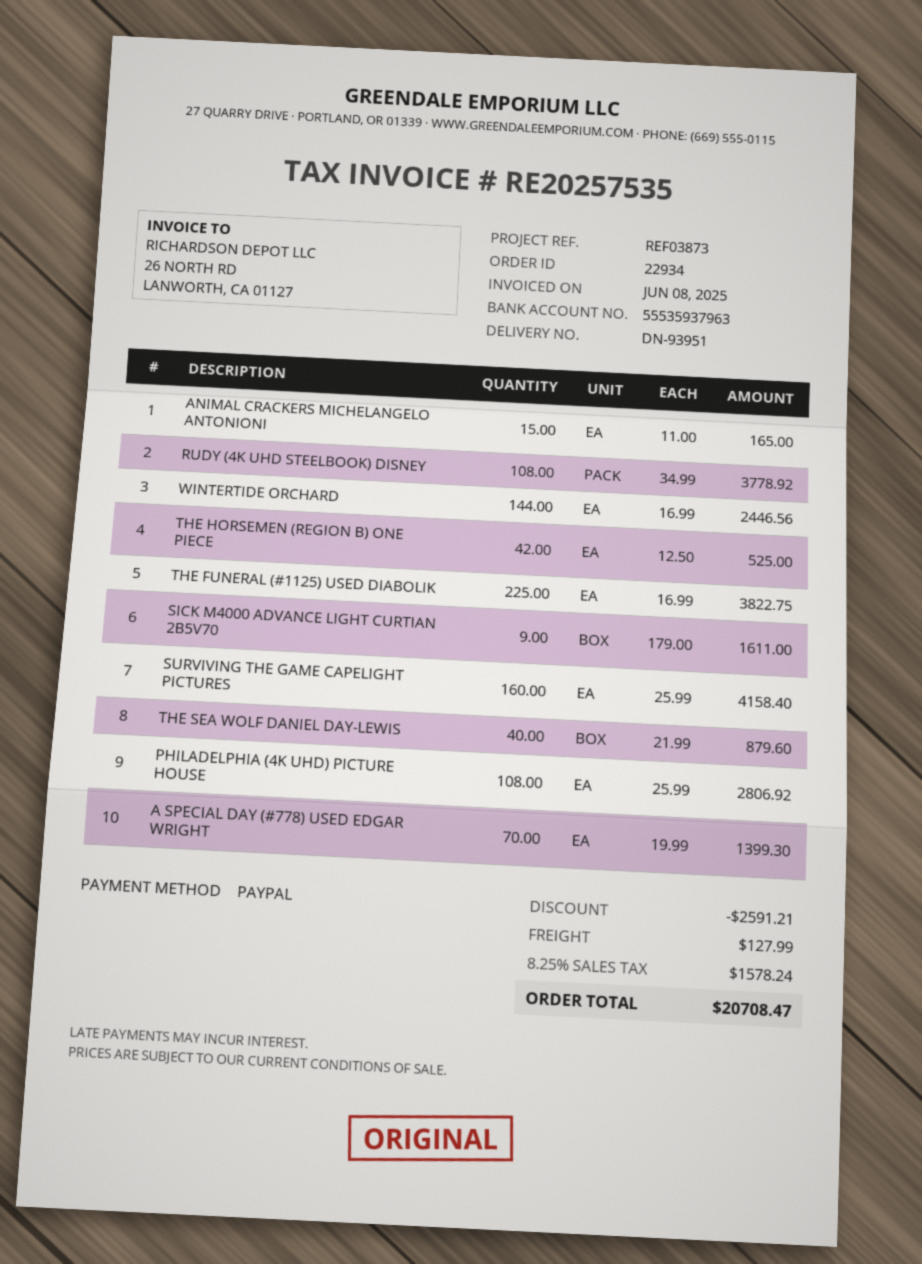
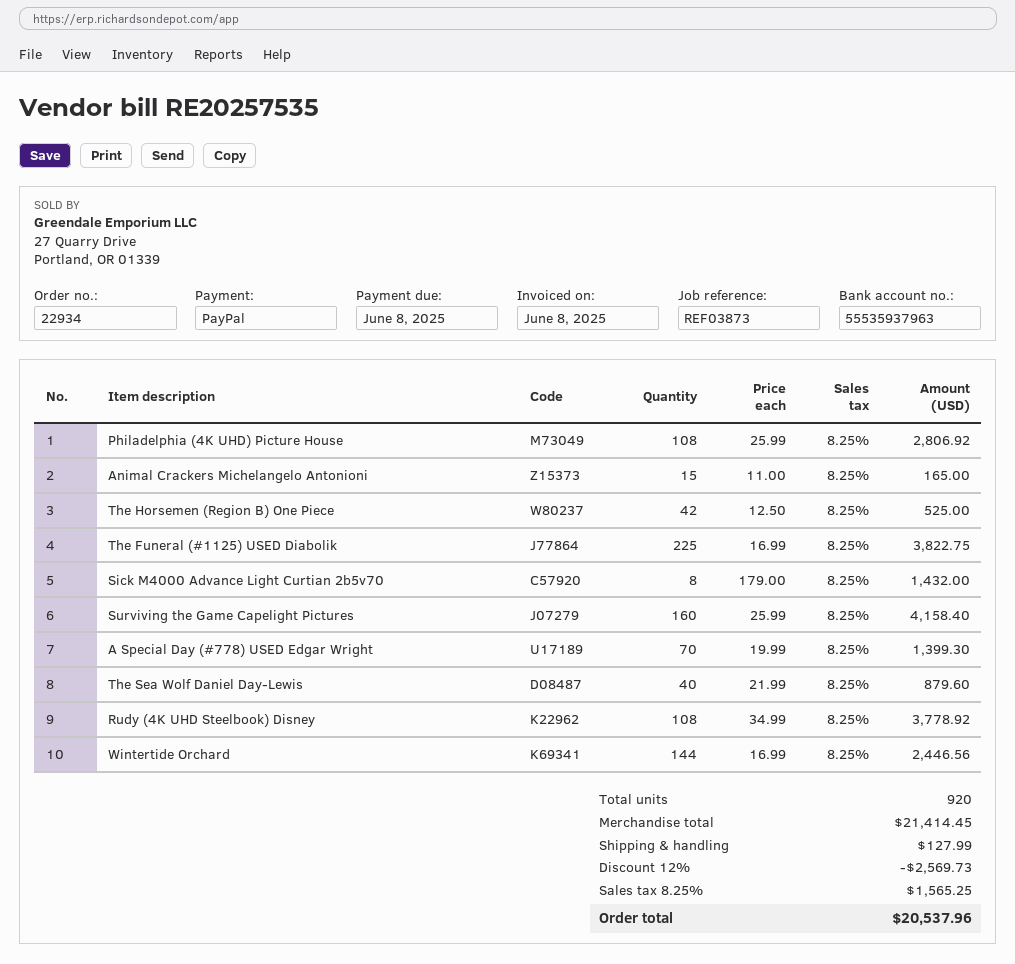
SICK M4000 ADVANCE LIGHT CURTIAN 2B5V70: 9 x 179.00 = 1611.00 -> 8 x 179.00 = 1432.00
discount: 2591.21 -> 2569.73
tax: 8.25% = 1578.24 -> 8.25% = 1565.25
total: 20708.47 -> 20537.96

